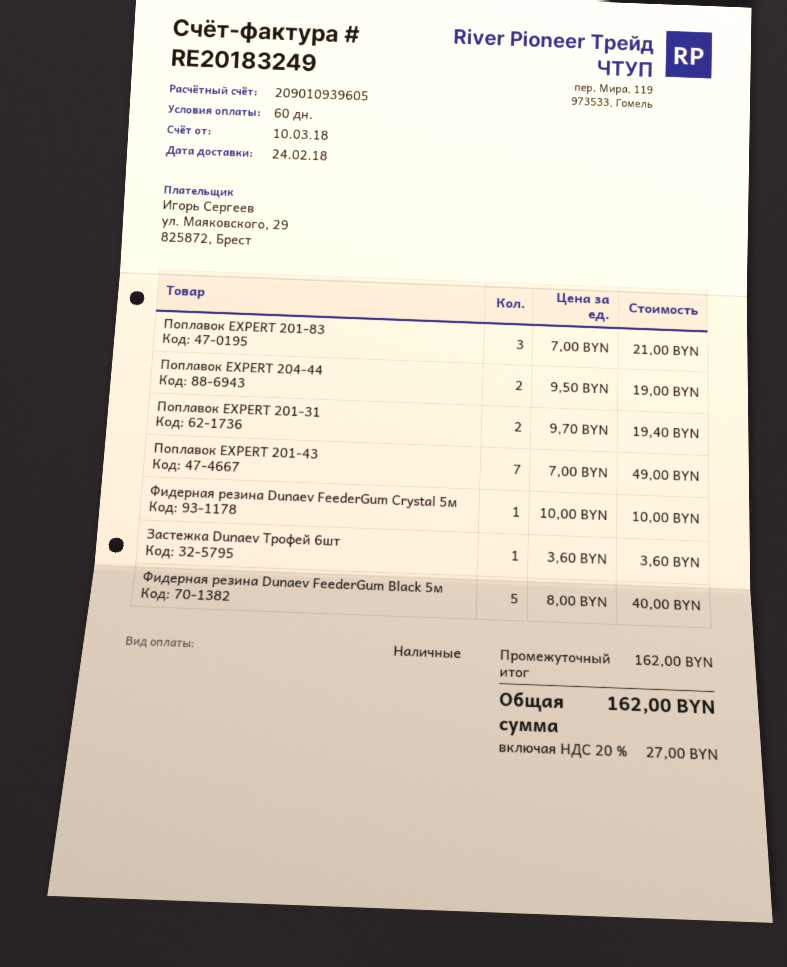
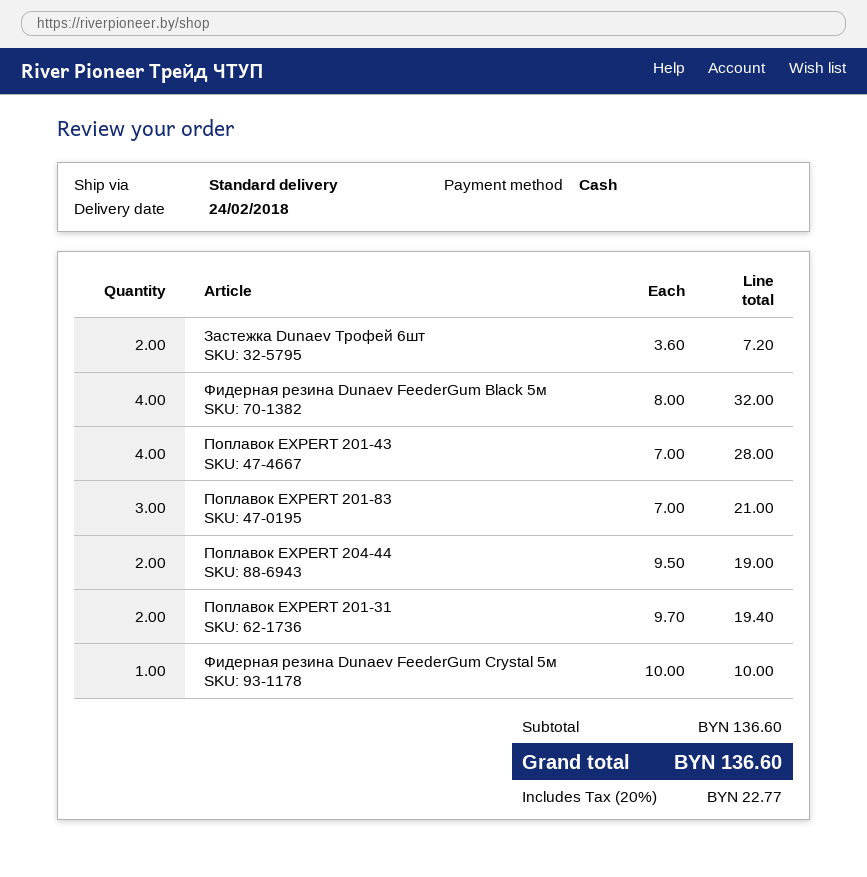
Поплавок EXPERT 201-43: 7 x 7.00 = 49.00 -> 4 x 7.00 = 28.00
Застежка Dunaev Трофей 6шт: 1 x 3.60 = 3.60 -> 2 x 3.60 = 7.20
Фидерная резина Dunaev FeederGum Black 5м: 5 x 8.00 = 40.00 -> 4 x 8.00 = 32.00
subtotal: 162.00 -> 136.60
tax: 20% = 27.00 -> 20% = 22.77
total: 162.00 -> 136.60

